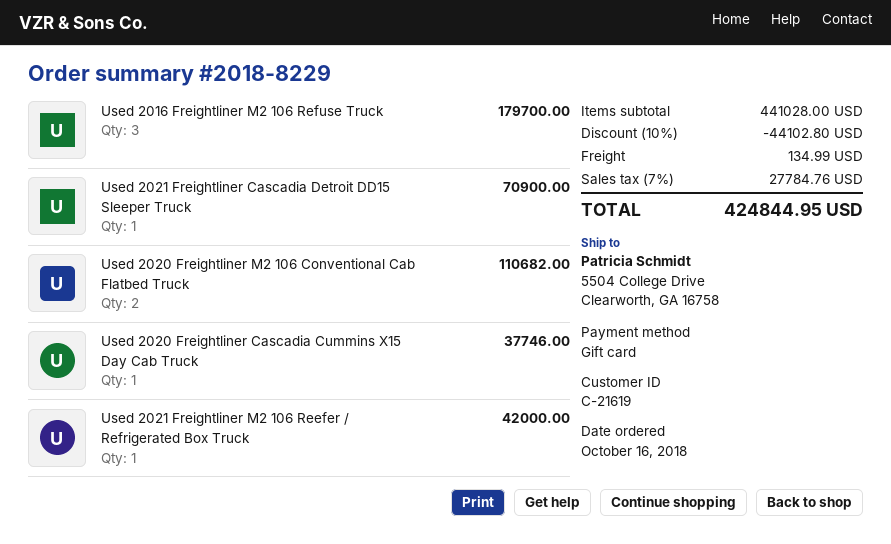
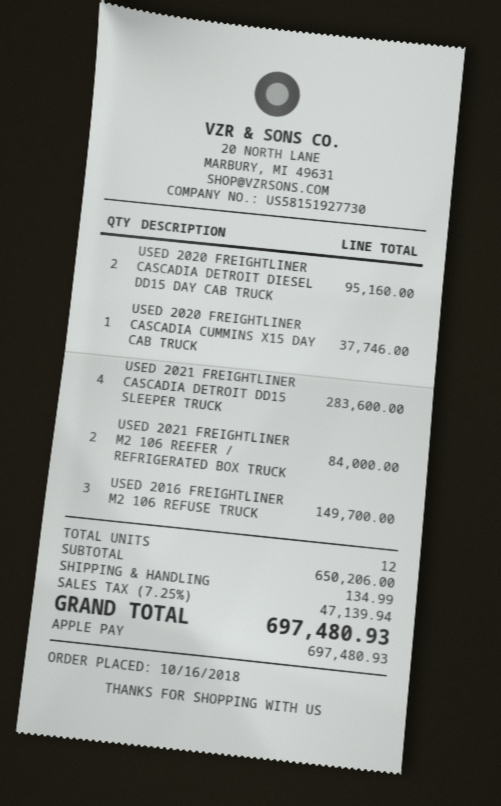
payment method: gift card -> Apple Pay
Used 2016 Freightliner M2 106 Refuse Truck: 3 for 179700.00 -> 3 for 149700.00
Used 2021 Freightliner Cascadia Detroit DD15 Sleeper Truck: 1 for 70900.00 -> 4 for 283600.00
Used 2020 Freightliner M2 106 Conventional Cab Flatbed Truck: 2 for 110682.00 -> none
Used 2021 Freightliner M2 106 Reefer / Refrigerated Box Truck: 1 for 42000.00 -> 2 for 84000.00
USED 2020 FREIGHTLINER CASCADIA DETROIT DIESEL DD15 DAY CAB TRUCK: none -> 2 for 95160.00
subtotal: 441028.00 -> 650206.00
discount: 10% = 44102.80 -> none
tax: 7% = 27784.76 -> 7.25% = 47139.94
total: 424844.95 -> 697480.93

